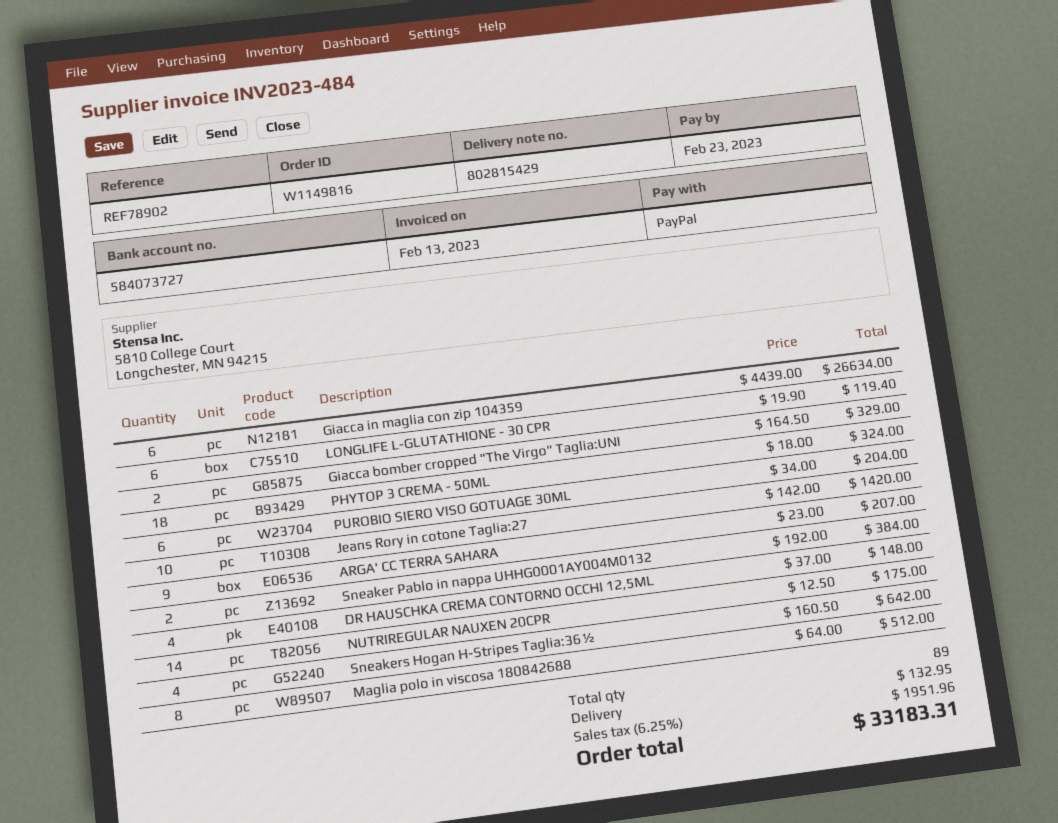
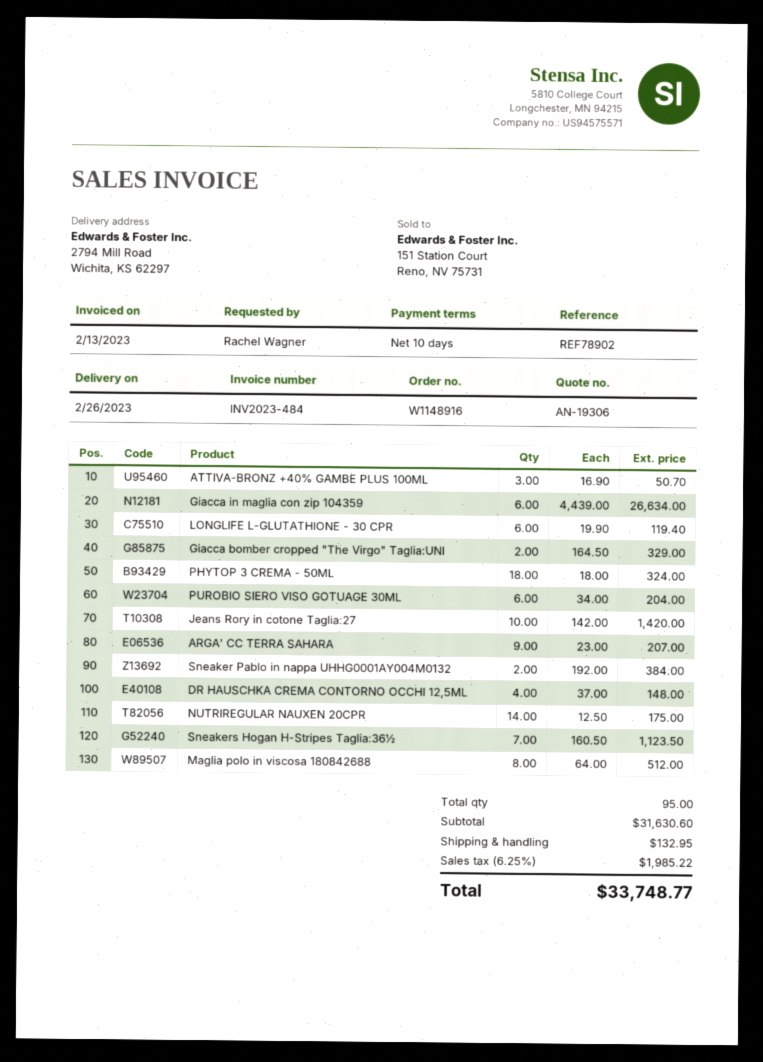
order number: W1149816 -> W1148916
Sneakers Hogan H-Stripes Taglia:36½: 4 x 160.50 = 642.00 -> 7 x 160.50 = 1123.50
ATTIVA-BRONZ +40% GAMBE PLUS 100ML: none -> 3 x 16.90 = 50.70
total quantity: 89 -> 95
tax: 6.25% = 1951.96 -> 6.25% = 1985.22
total: 33183.31 -> 33748.77

